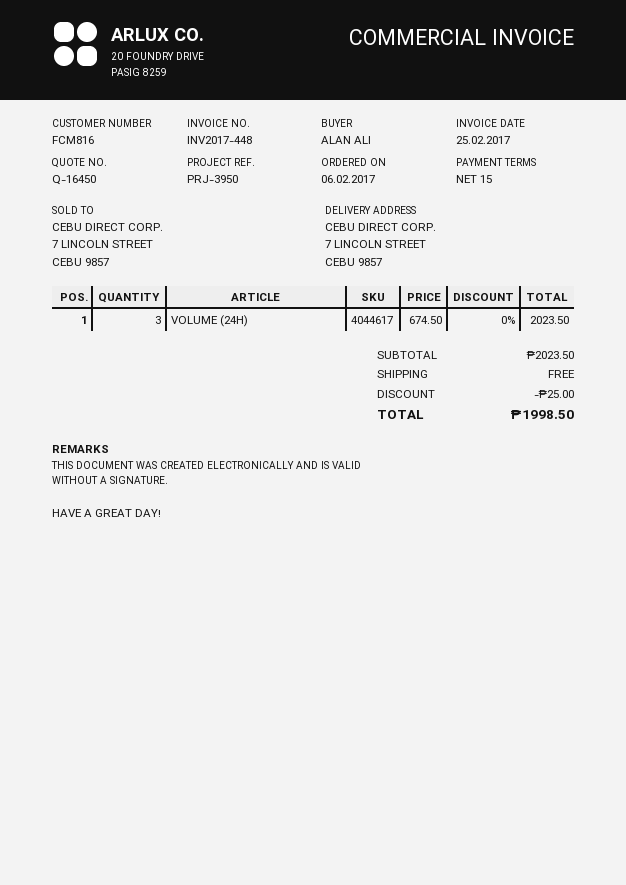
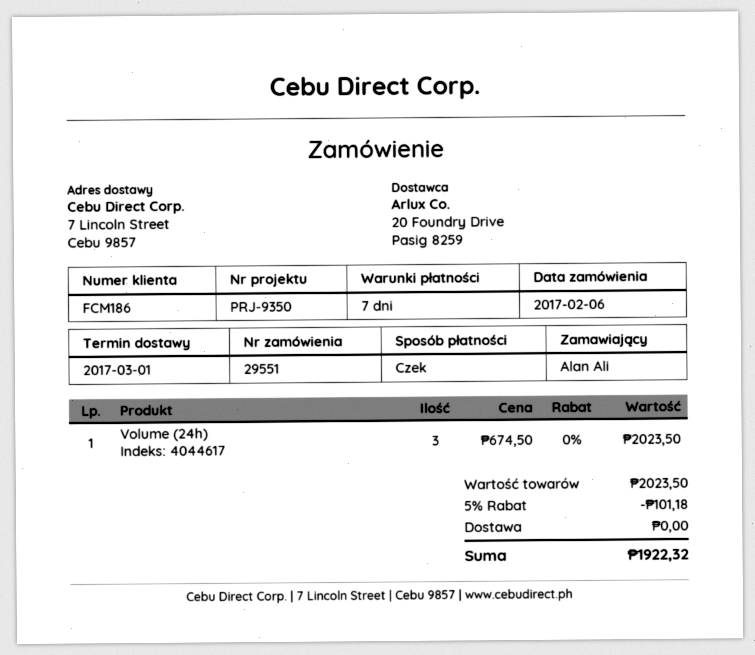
payment terms: 15 days -> 7 days
customer number: FCM816 -> FCM186
reference: PRJ-3950 -> PRJ-9350
discount: 25.00 -> 101.18
total: 1998.50 -> 1922.32

